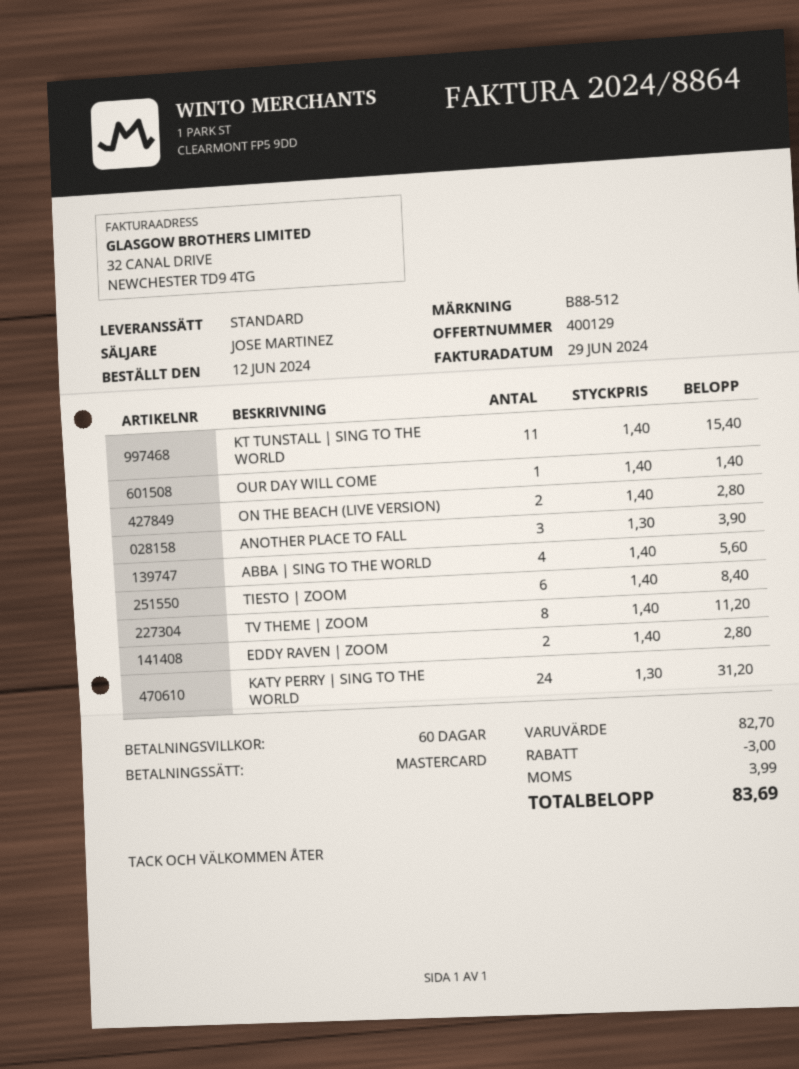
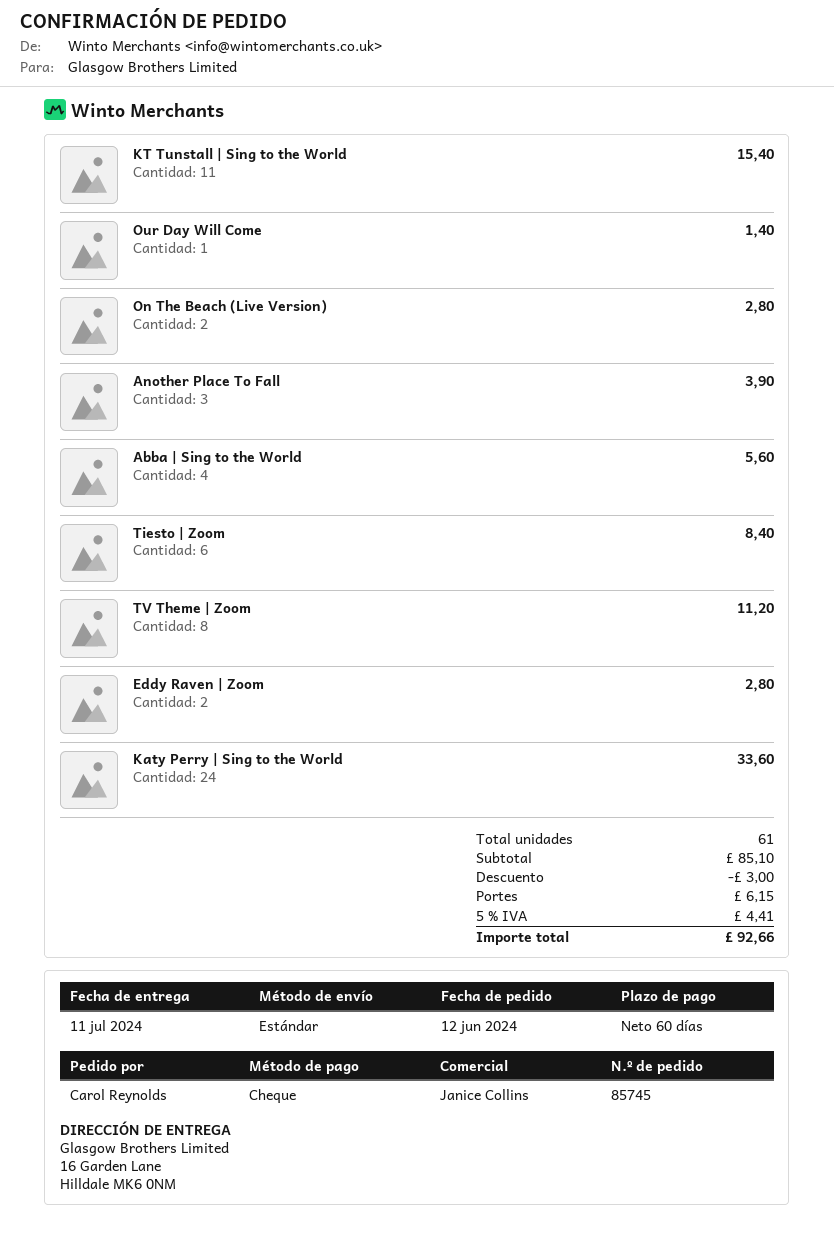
sales rep: JOSE MARTINEZ -> Janice Collins
payment method: Mastercard -> cheque
KATY PERRY | SING TO THE WORLD: 24 for 31.20 -> 24 for 33.60
subtotal: 82.70 -> 85.10
shipping: none -> 6.15
tax: 3.99 -> 4.41
total: 83.69 -> 92.66

